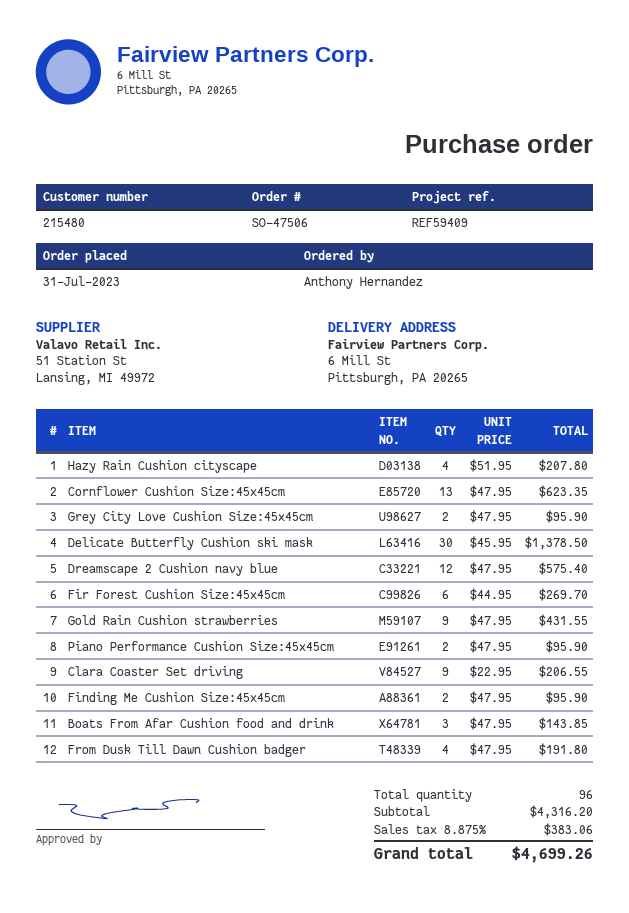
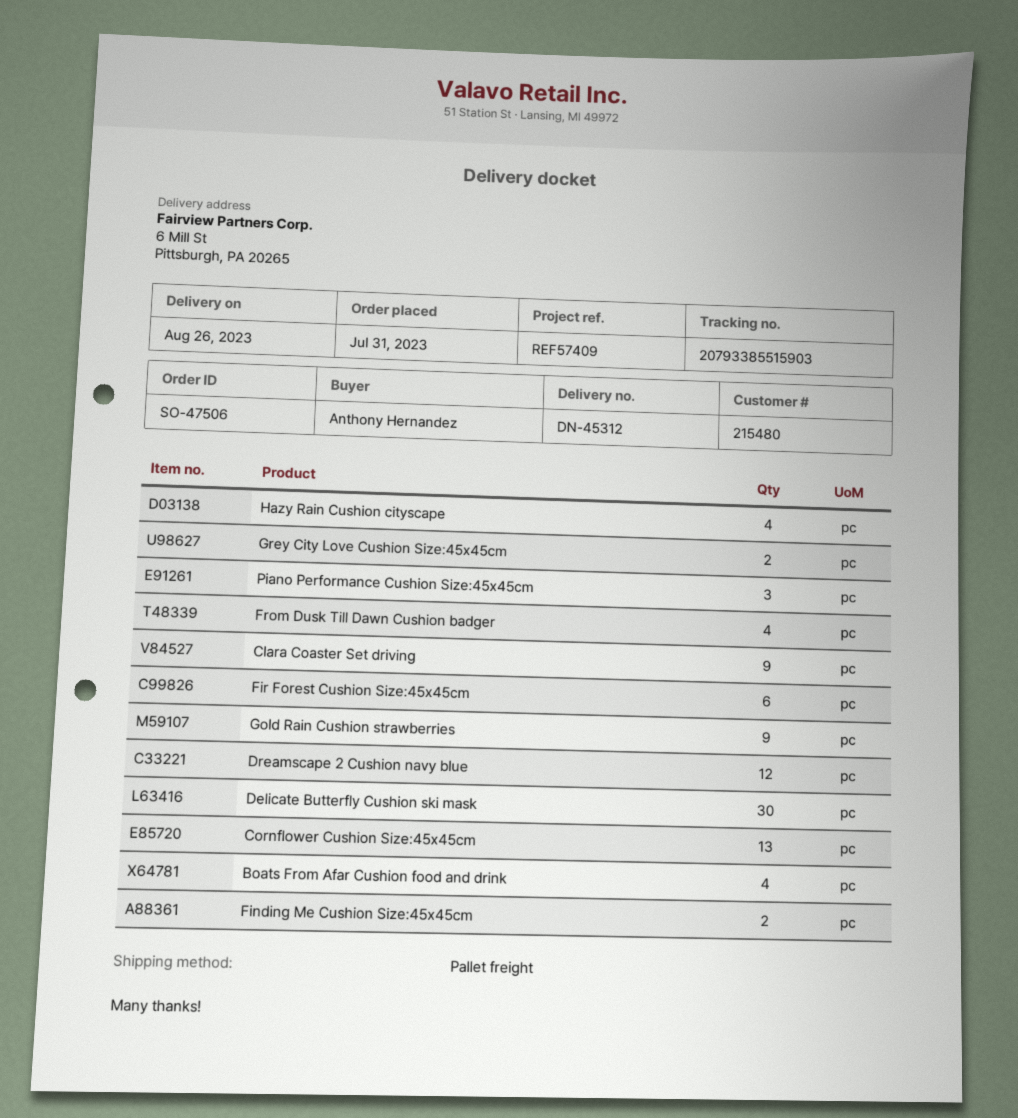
reference: REF59409 -> REF57409
Piano Performance Cushion Size:45x45cm: 2 -> 3
Boats From Afar Cushion food and drink: 3 -> 4

